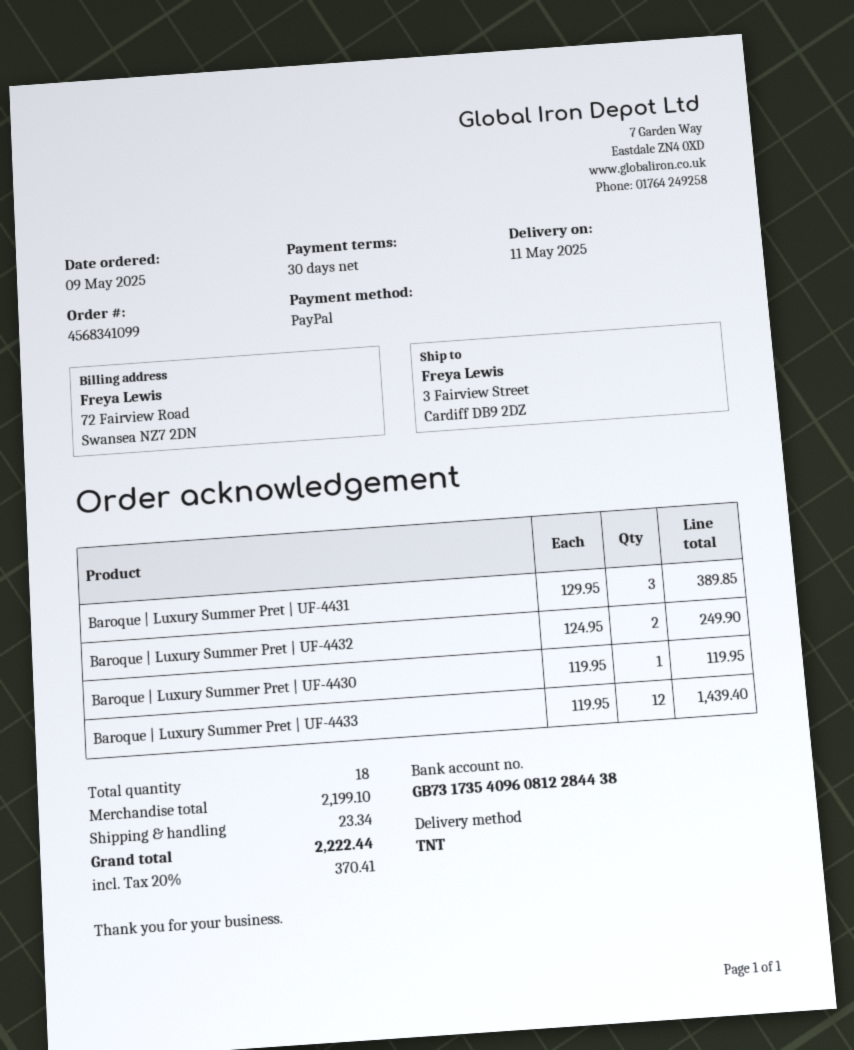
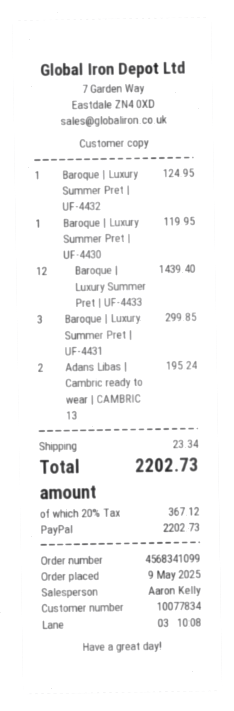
Baroque | Luxury Summer Pret | UF-4431: 3 for 389.85 -> 3 for 299.85
Baroque | Luxury Summer Pret | UF-4432: 2 for 249.90 -> 1 for 124.95
Adans Libas | Cambric ready to wear | CAMBRIC 13: none -> 2 for 195.24
tax: 20% = 370.41 -> 20% = 367.12
total: 2222.44 -> 2202.73

